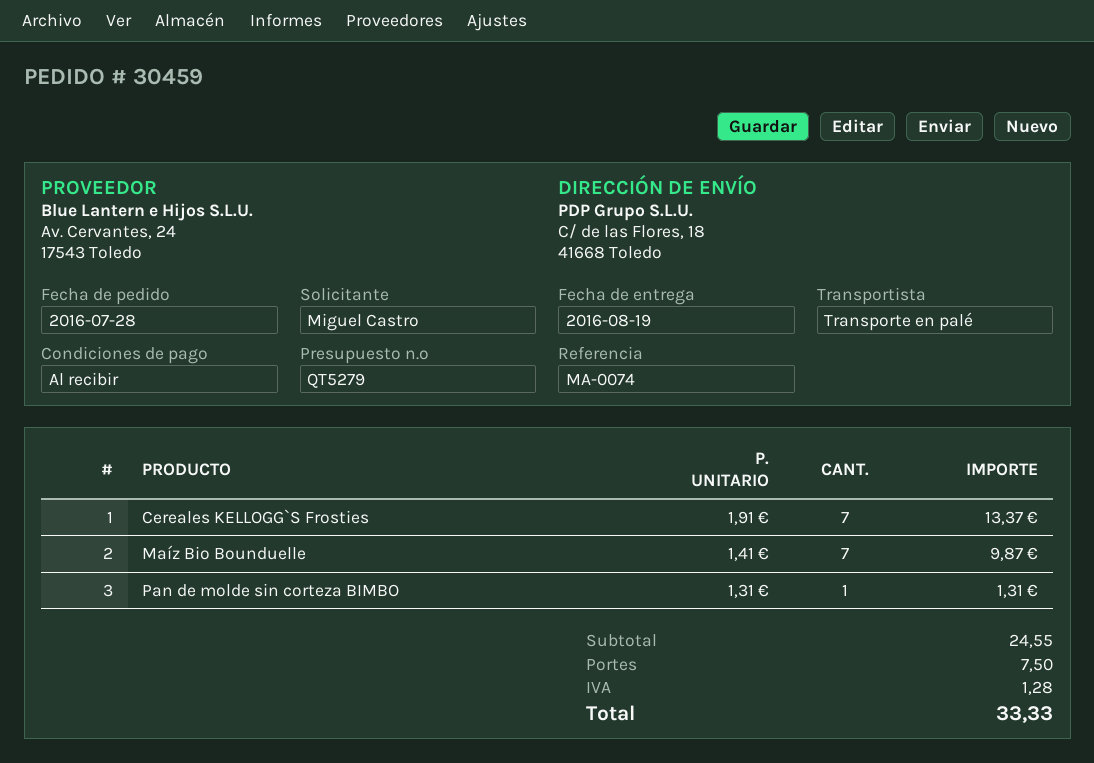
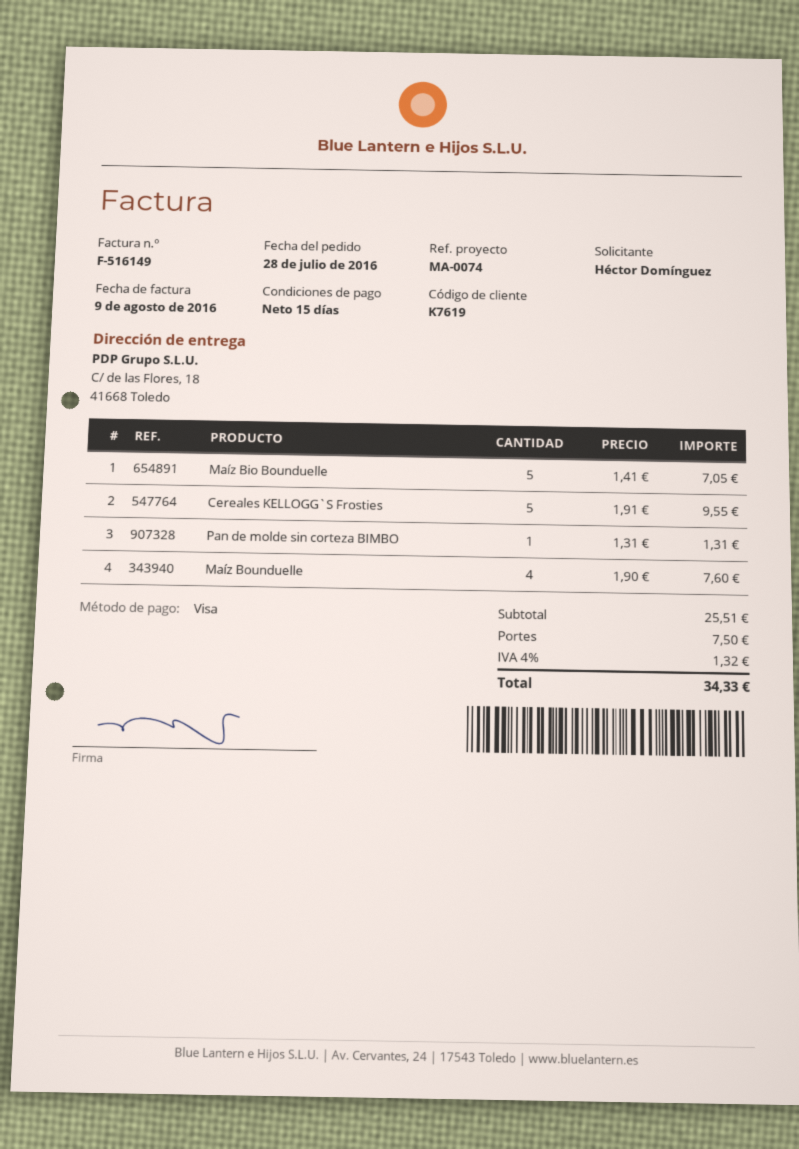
payment terms: on receipt -> 15 days
ordered by: Miguel Castro -> Héctor Domínguez
Cereales KELLOGG`S Frosties: 7 x 1.91 = 13.37 -> 5 x 1.91 = 9.55
Maíz Bio Bounduelle: 7 x 1.41 = 9.87 -> 5 x 1.41 = 7.05
Maíz Bounduelle: none -> 4 x 1.90 = 7.60
subtotal: 24.55 -> 25.51
tax: 1.28 -> 1.32
total: 33.33 -> 34.33

